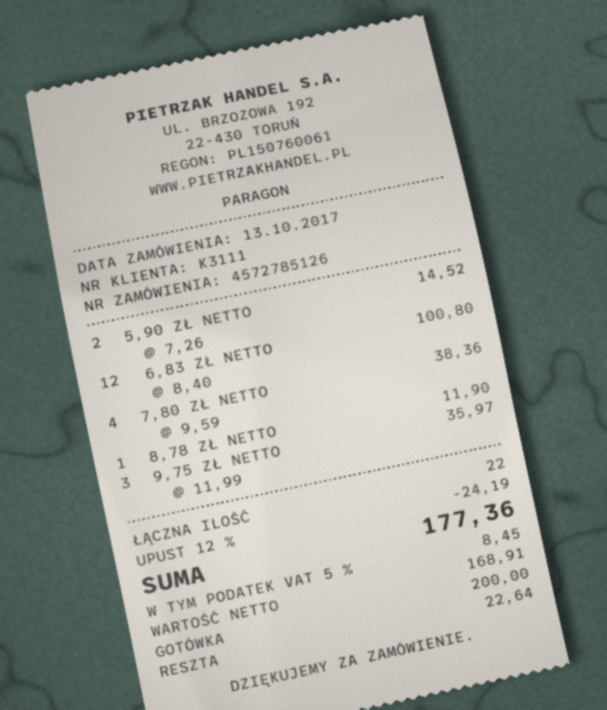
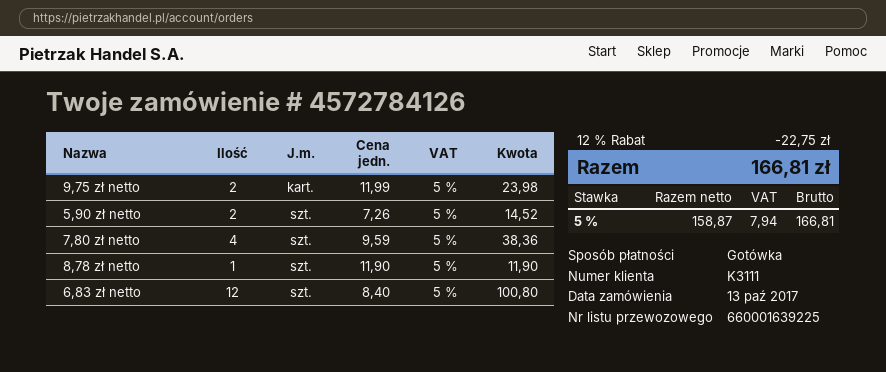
order number: 4572785126 -> 4572784126
9,75 ZŁ NETTO: 3 x 11.99 = 35.97 -> 2 x 11.99 = 23.98
discount: 12% = 24.19 -> 12% = 22.75
net: 168.91 -> 158.87
tax: 5% = 8.45 -> 5% = 7.94
total: 177.36 -> 166.81

